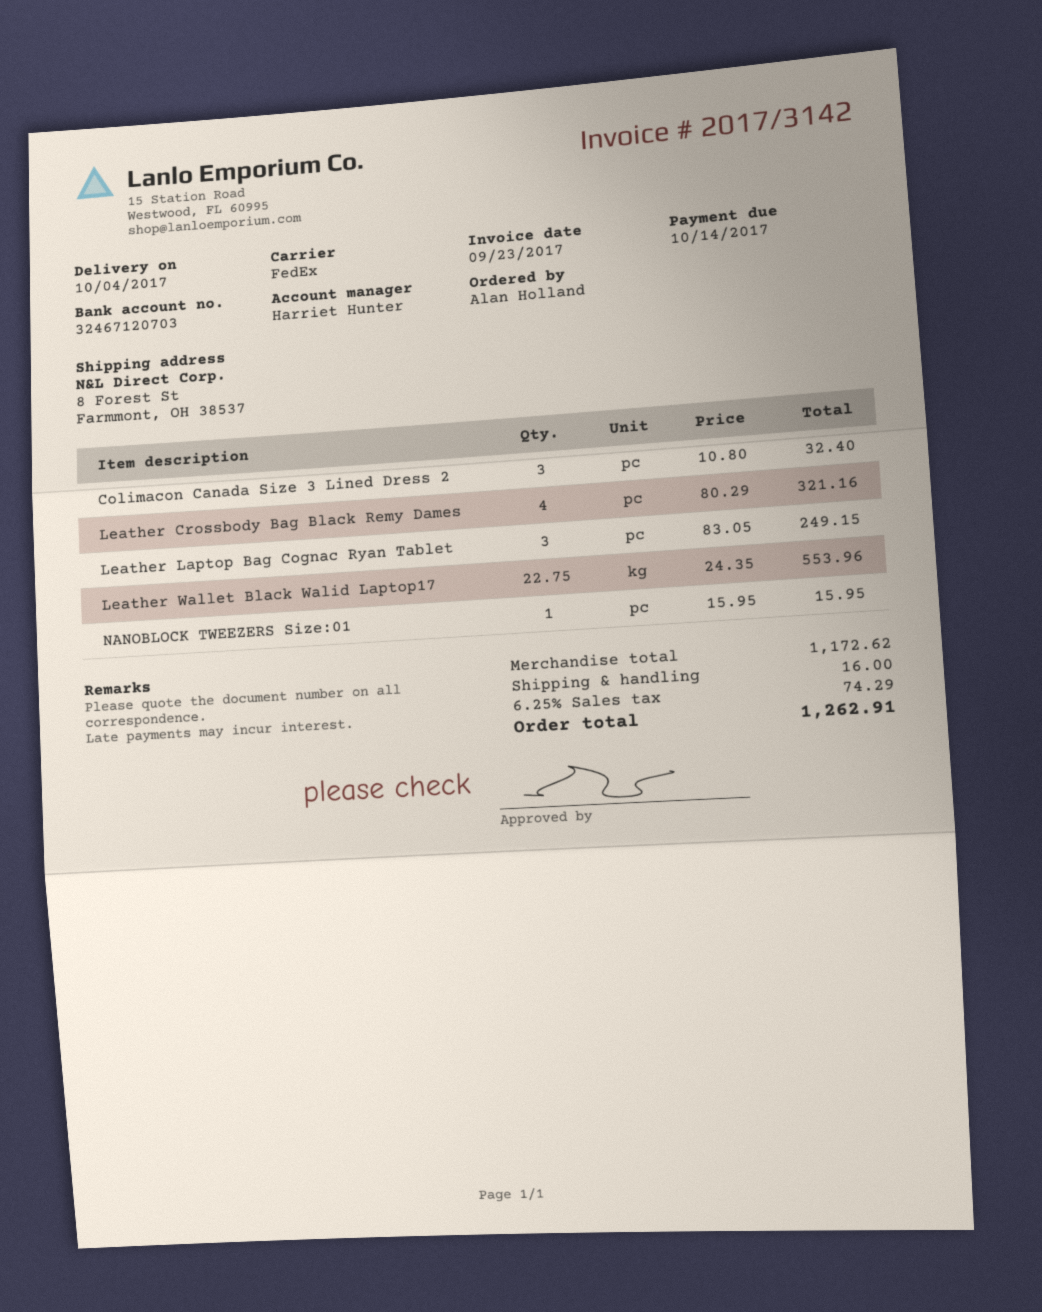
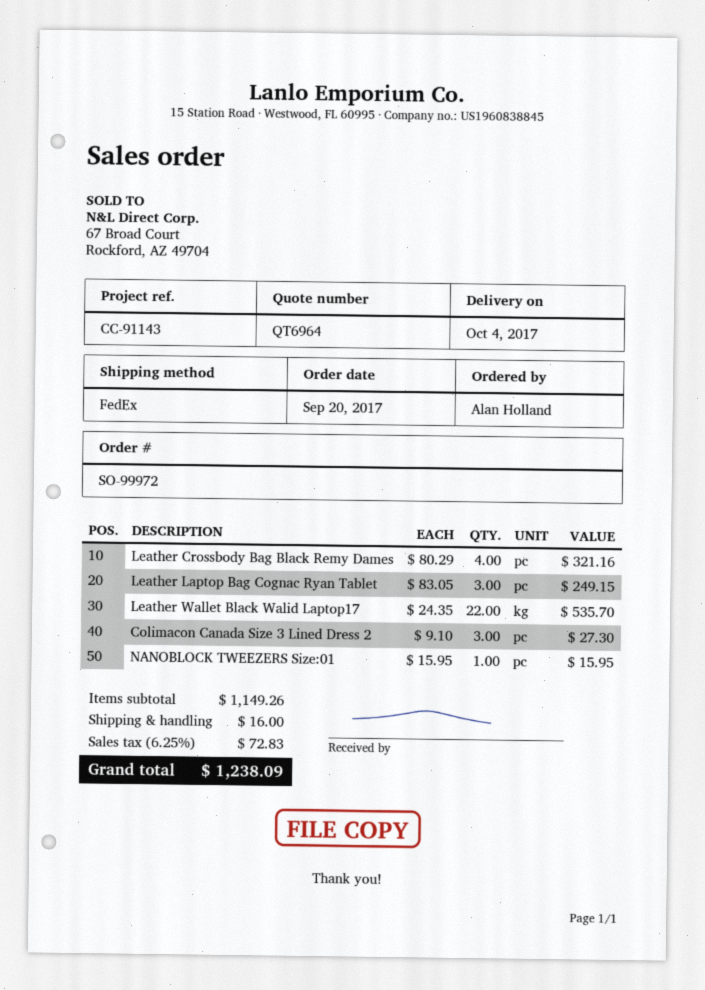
Colimacon Canada Size 3 Lined Dress 2: 3 x 10.80 = 32.40 -> 3 x 9.10 = 27.30
Leather Wallet Black Walid Laptop17: 22.75 x 24.35 = 553.96 -> 22 x 24.35 = 535.70
subtotal: 1172.62 -> 1149.26
tax: 6.25% = 74.29 -> 6.25% = 72.83
total: 1262.91 -> 1238.09

